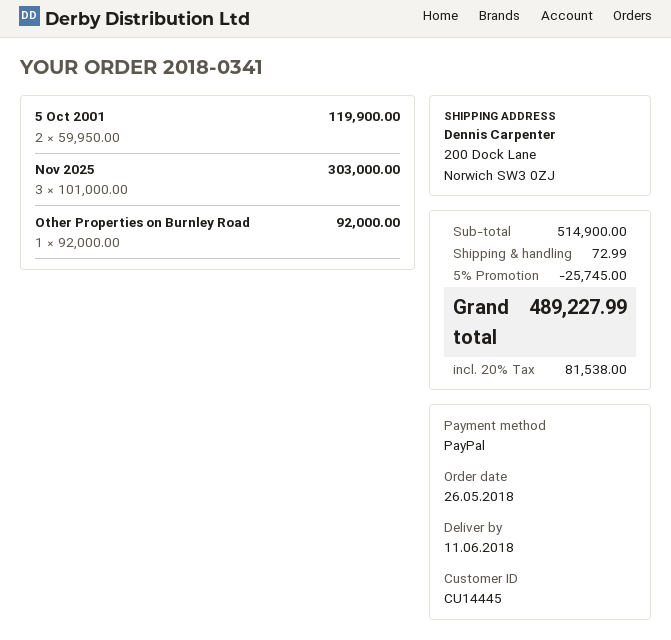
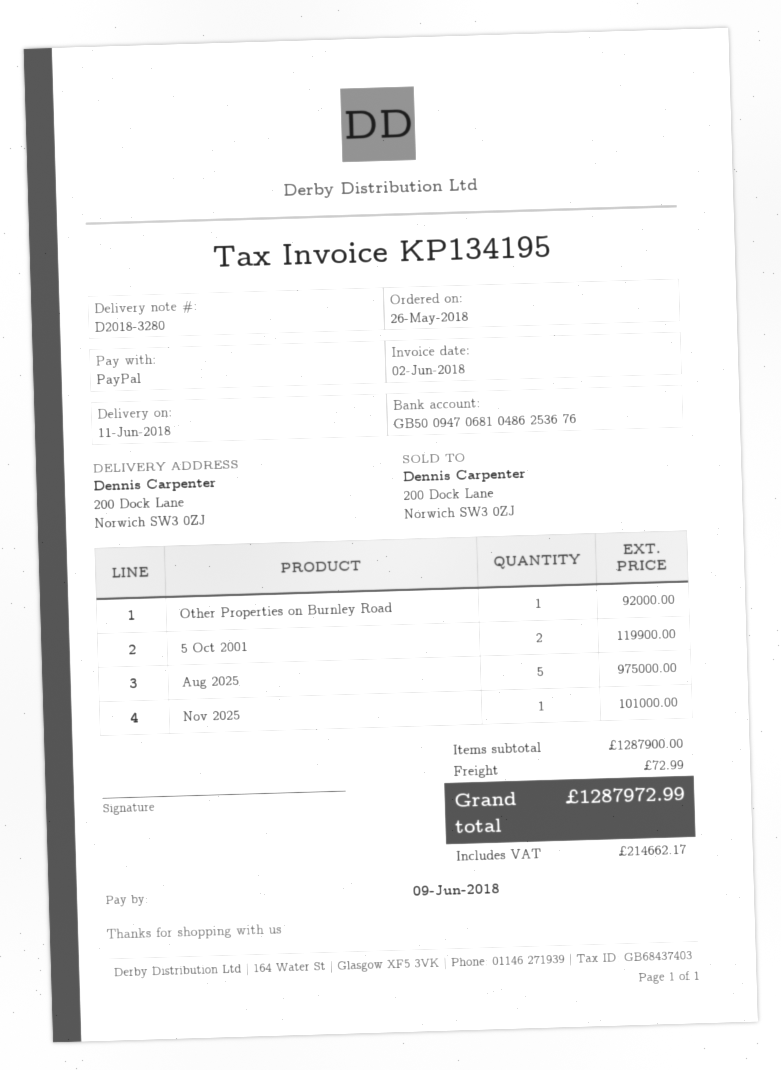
Nov 2025: 3 for 303000.00 -> 1 for 101000.00
Aug 2025: none -> 5 for 975000.00
subtotal: 514900.00 -> 1287900.00
discount: 5% = 25745.00 -> none
tax: 81538.00 -> 214662.17
total: 489227.99 -> 1287972.99

